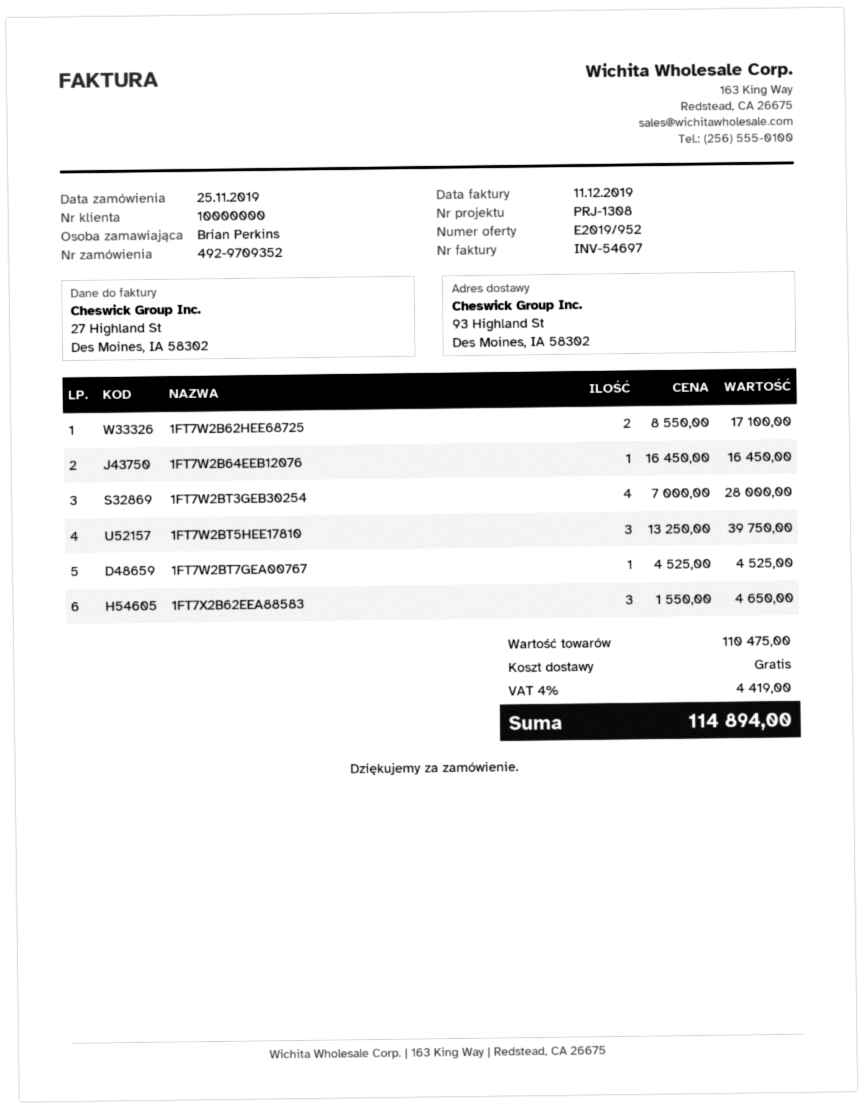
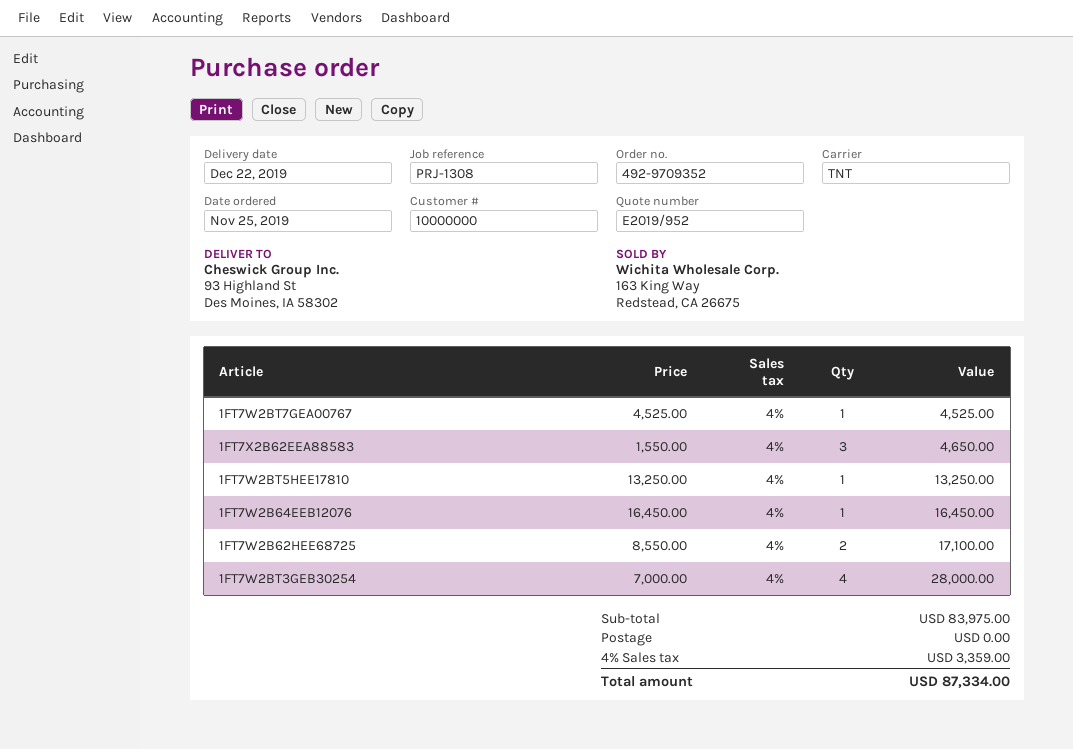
1FT7W2BT5HEE17810: 3 x 13250.00 = 39750.00 -> 1 x 13250.00 = 13250.00
subtotal: 110475.00 -> 83975.00
tax: 4% = 4419.00 -> 4% = 3359.00
total: 114894.00 -> 87334.00

